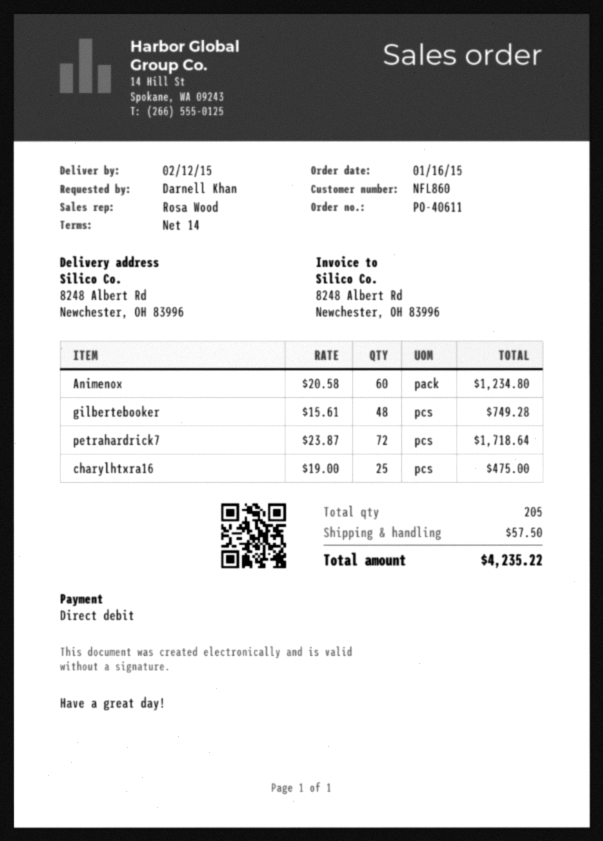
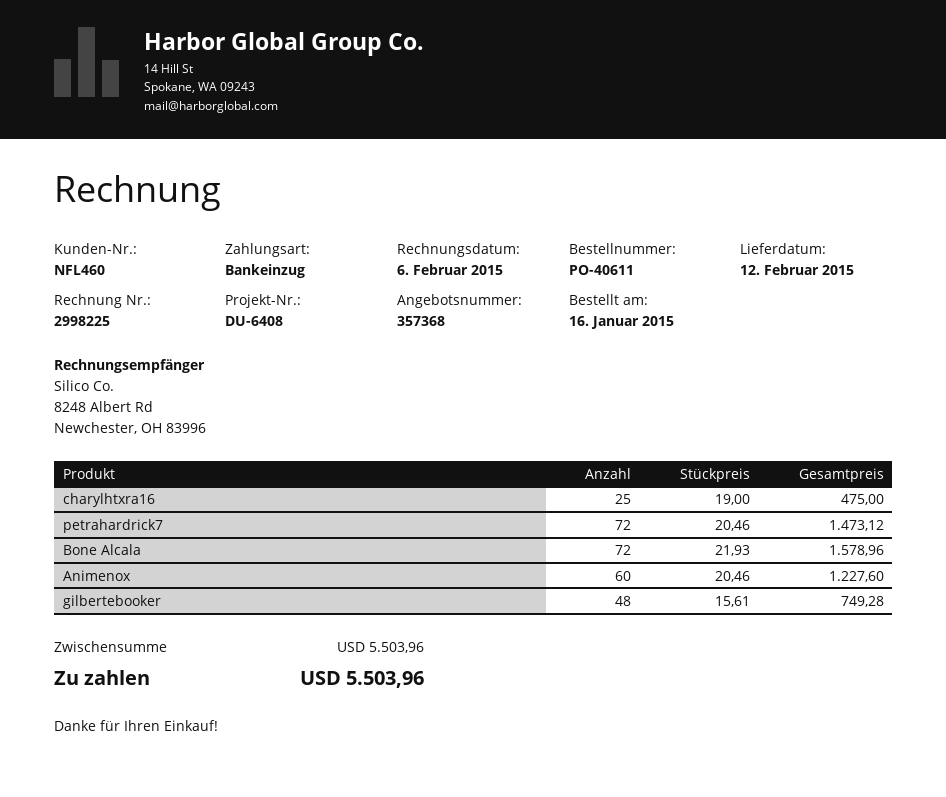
customer number: NFL860 -> NFL460
Animenox: 60 x 20.58 = 1234.80 -> 60 x 20.46 = 1227.60
petrahardrick7: 72 x 23.87 = 1718.64 -> 72 x 20.46 = 1473.12
Bone Alcala: none -> 72 x 21.93 = 1578.96
shipping: 57.50 -> none
total: 4235.22 -> 5503.96

